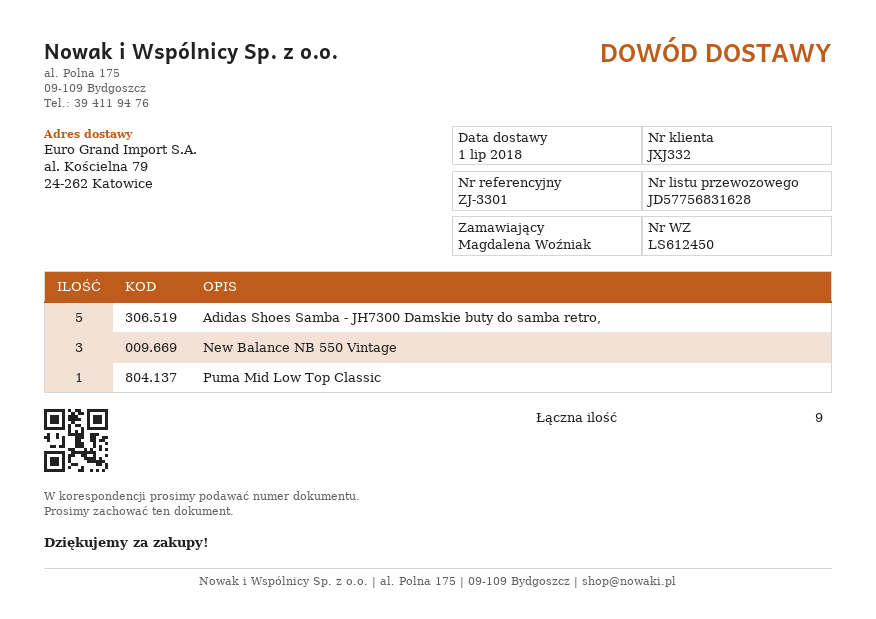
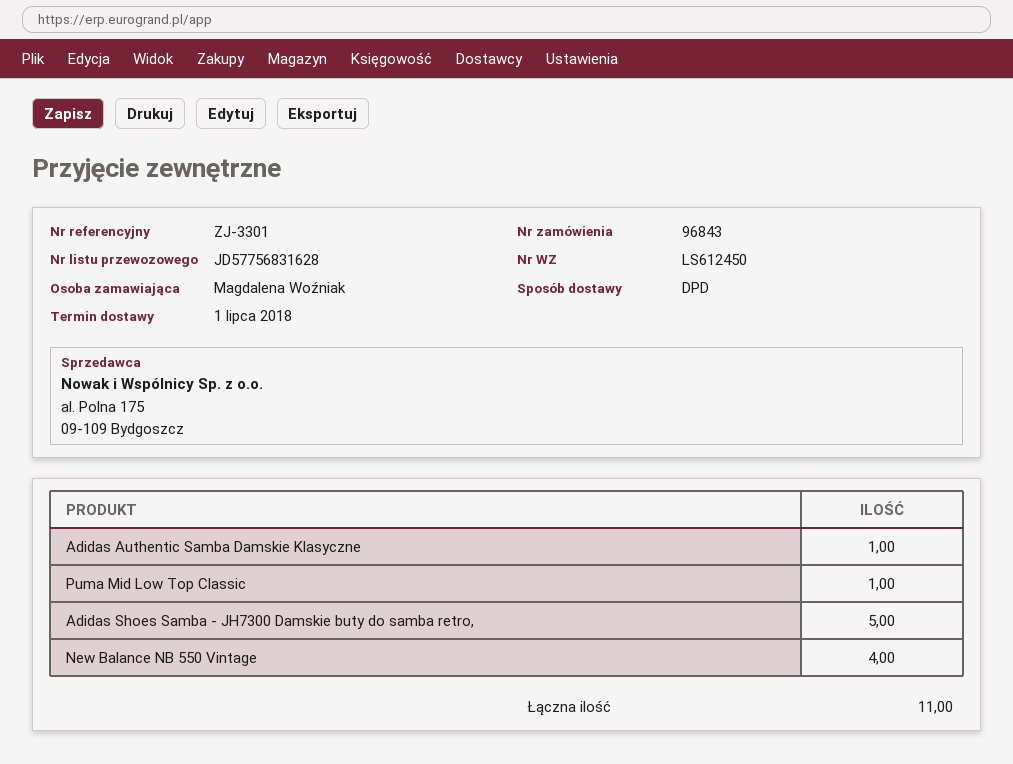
New Balance NB 550 Vintage: 3 -> 4
Adidas Authentic Samba Damskie Klasyczne: none -> 1
total quantity: 9 -> 11

